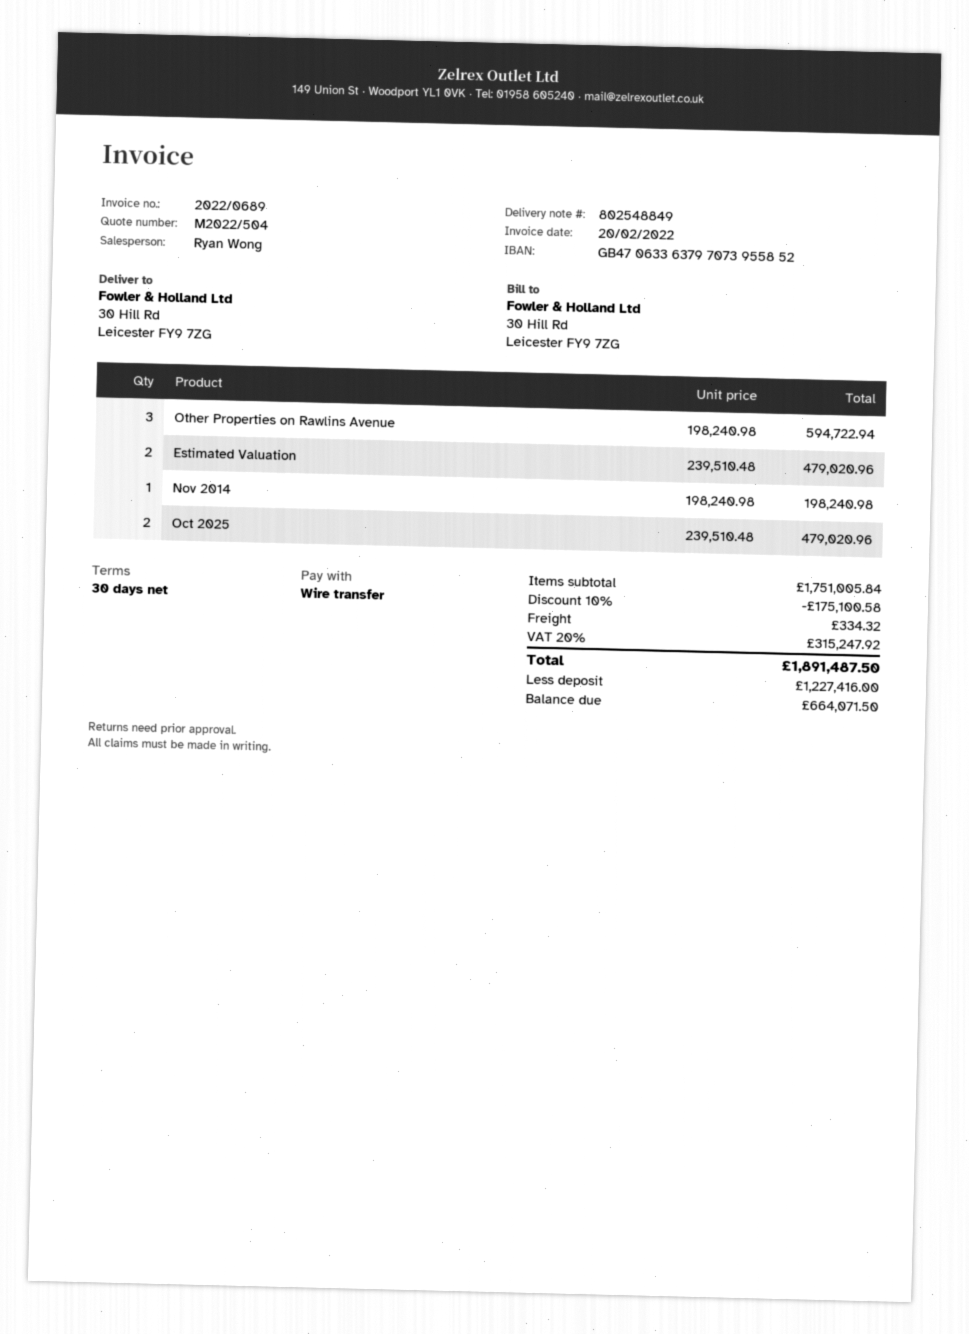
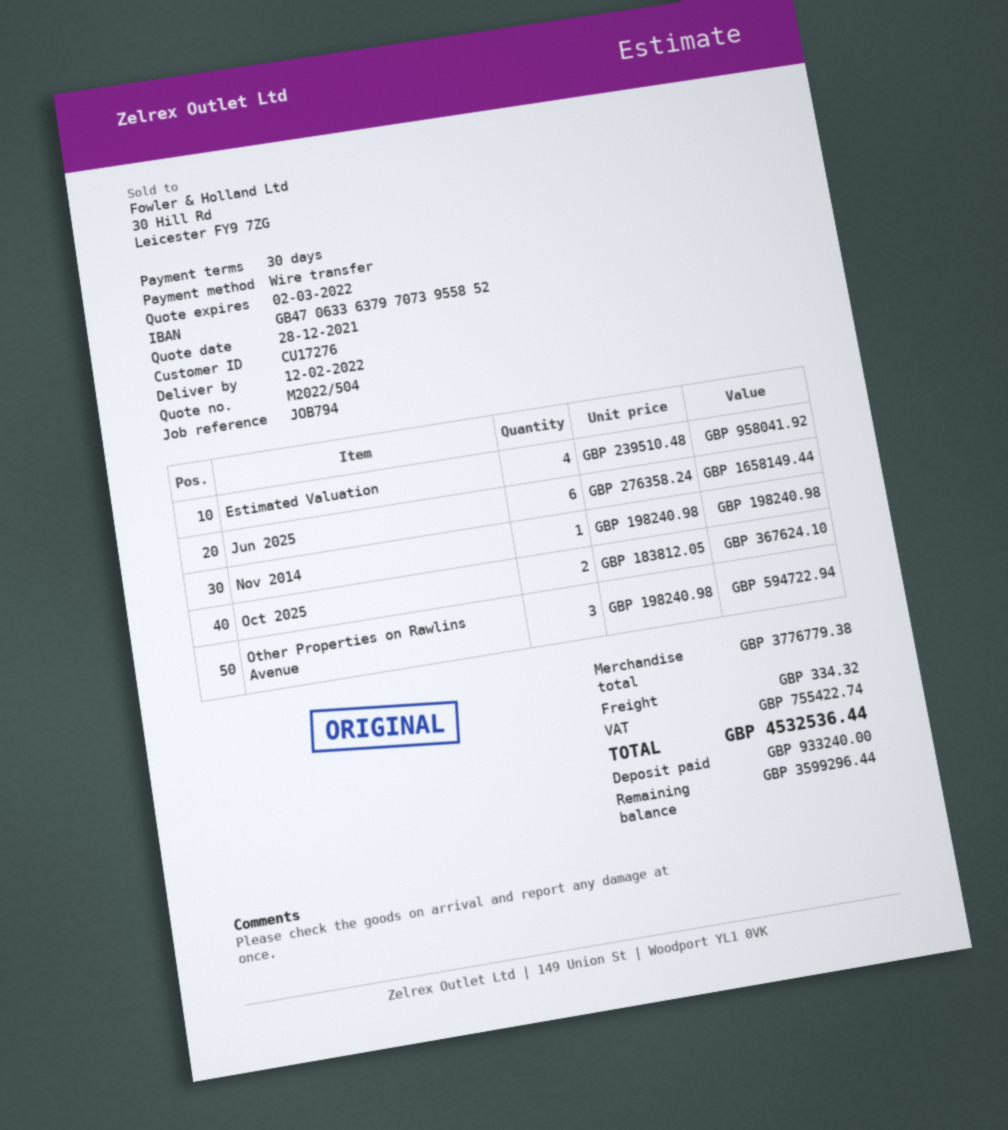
Estimated Valuation: 2 x 239510.48 = 479020.96 -> 4 x 239510.48 = 958041.92
Oct 2025: 2 x 239510.48 = 479020.96 -> 2 x 183812.05 = 367624.10
Jun 2025: none -> 6 x 276358.24 = 1658149.44
subtotal: 1751005.84 -> 3776779.38
discount: 10% = 175100.58 -> none
tax: 315247.92 -> 755422.74
total: 1891487.50 -> 4532536.44
deposit: 1227416.00 -> 933240.00
balance: 664071.50 -> 3599296.44

